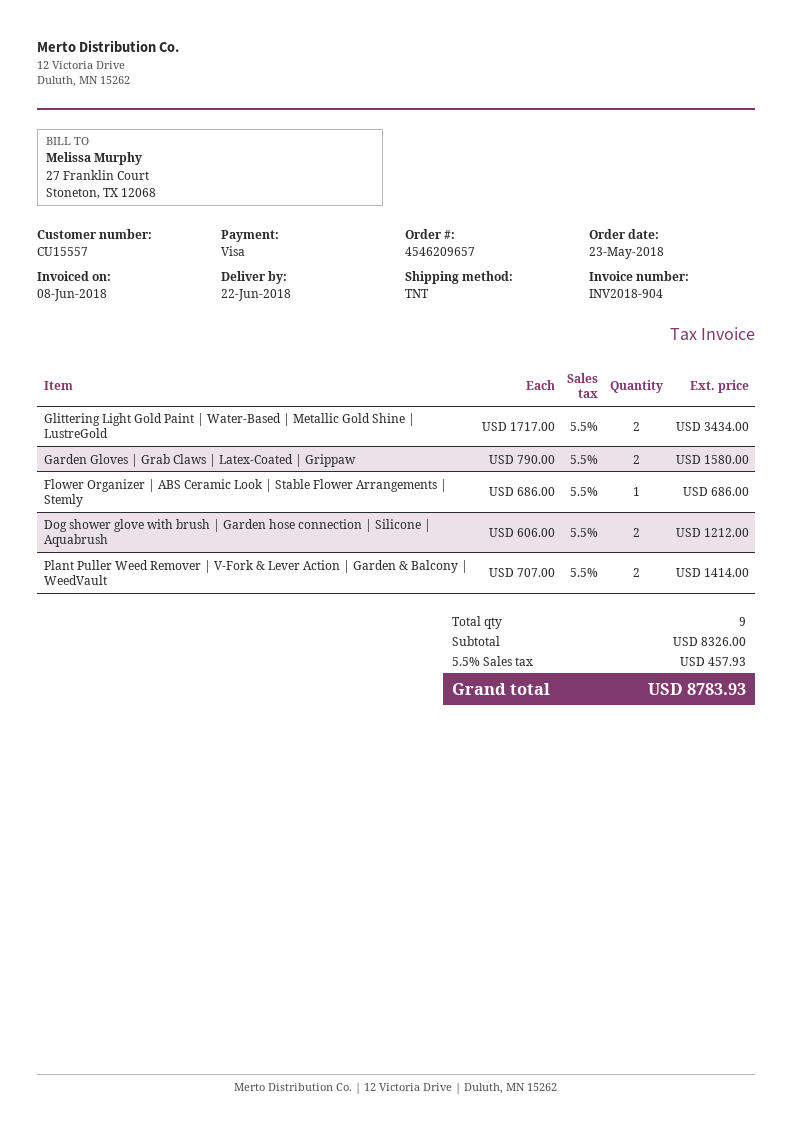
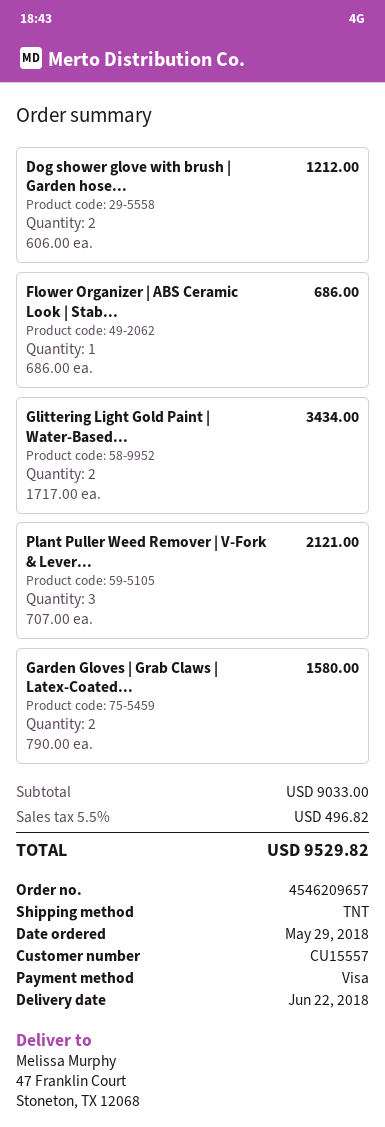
order date: 2018-05-23 -> 2018-05-29
Plant Puller Weed Remover | V-Fork & Lever Action | Garden & Balcony | WeedVault: 2 x 707.00 = 1414.00 -> 3 x 707.00 = 2121.00
subtotal: 8326.00 -> 9033.00
tax: 5.5% = 457.93 -> 5.5% = 496.82
total: 8783.93 -> 9529.82

